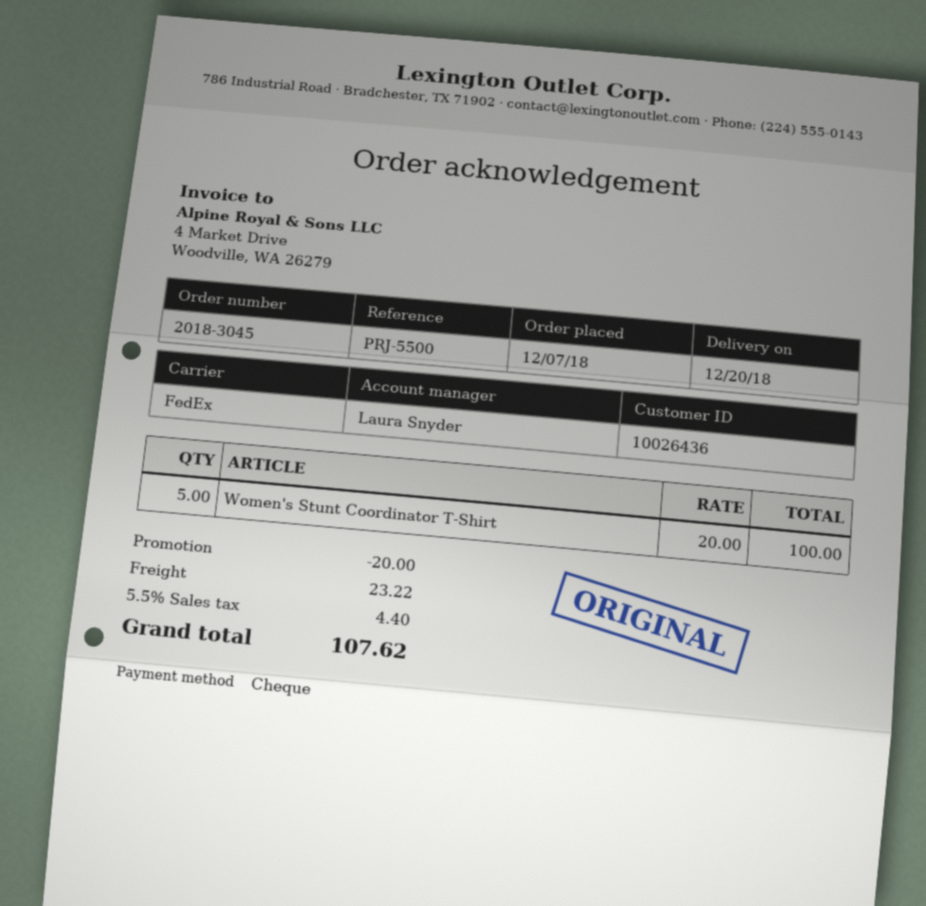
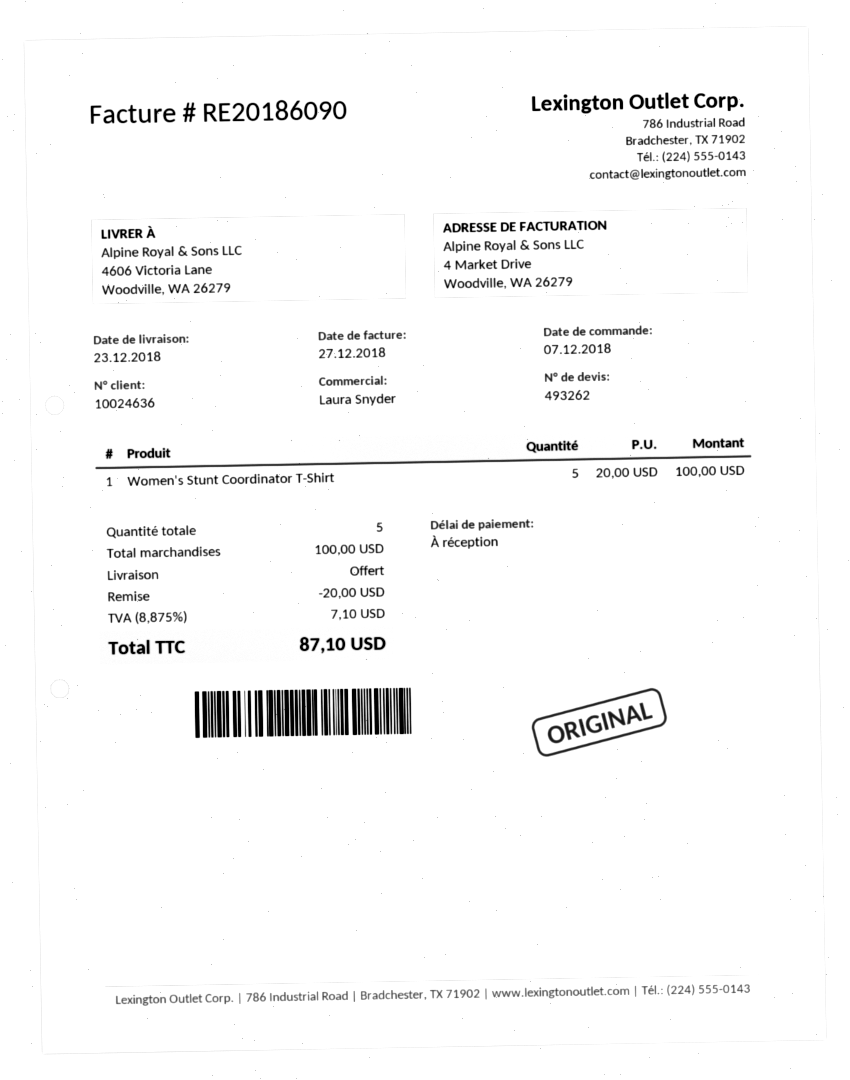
delivery date: 2018-12-20 -> 2018-12-23
customer number: 10026436 -> 10024636
shipping: 23.22 -> 0.00
tax: 5.5% = 4.40 -> 8.875% = 7.10
total: 107.62 -> 87.10

